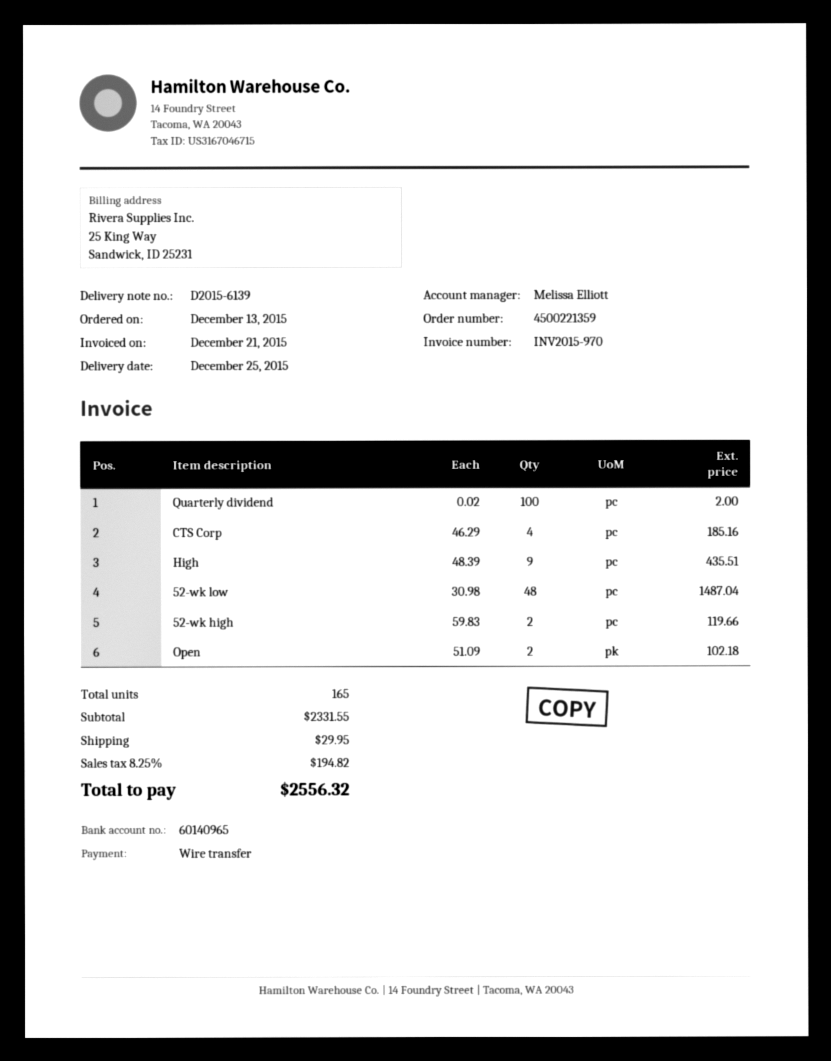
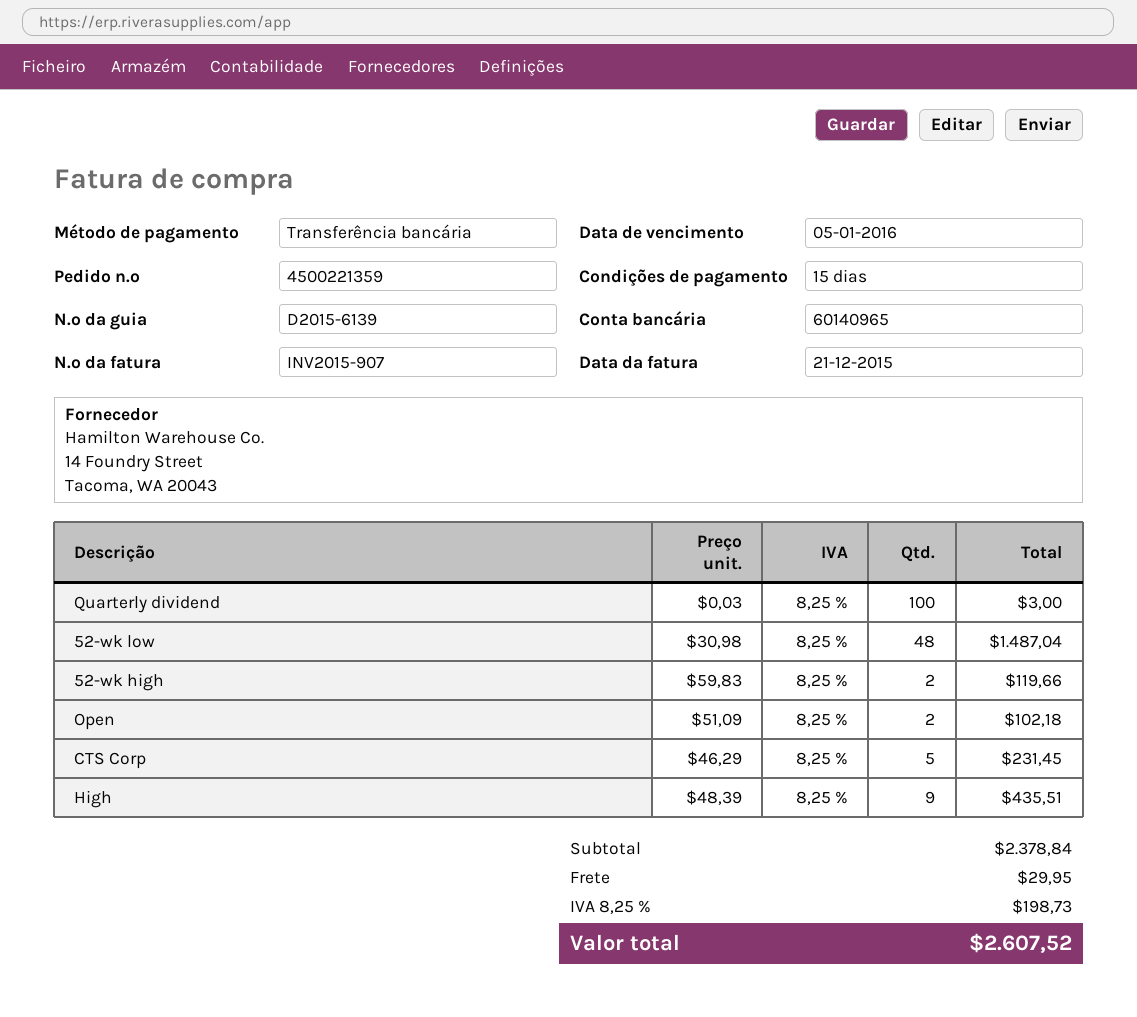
invoice number: INV2015-970 -> INV2015-907
Quarterly dividend: 100 x 0.02 = 2.00 -> 100 x 0.03 = 3.00
CTS Corp: 4 x 46.29 = 185.16 -> 5 x 46.29 = 231.45
subtotal: 2331.55 -> 2378.84
tax: 8.25% = 194.82 -> 8.25% = 198.73
total: 2556.32 -> 2607.52

